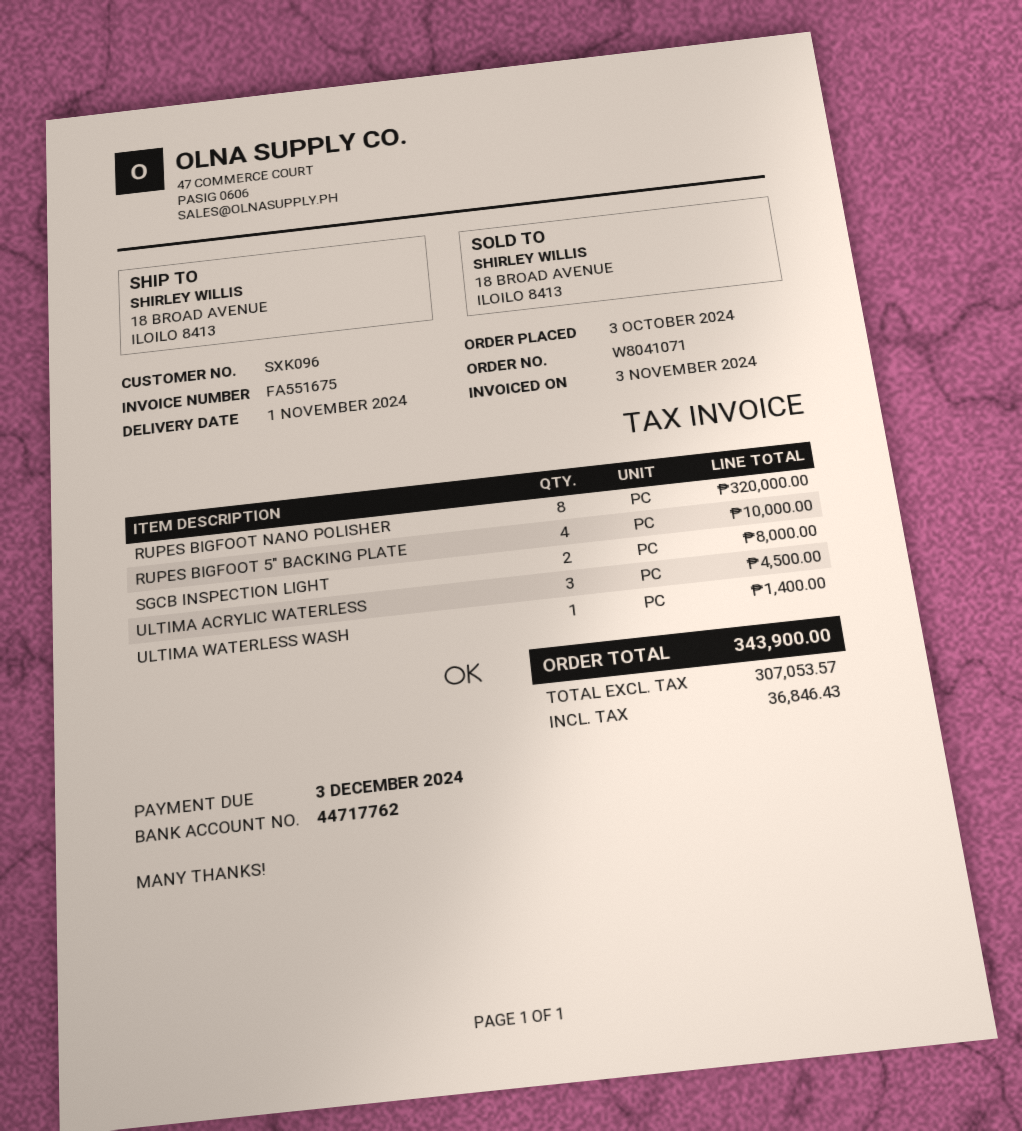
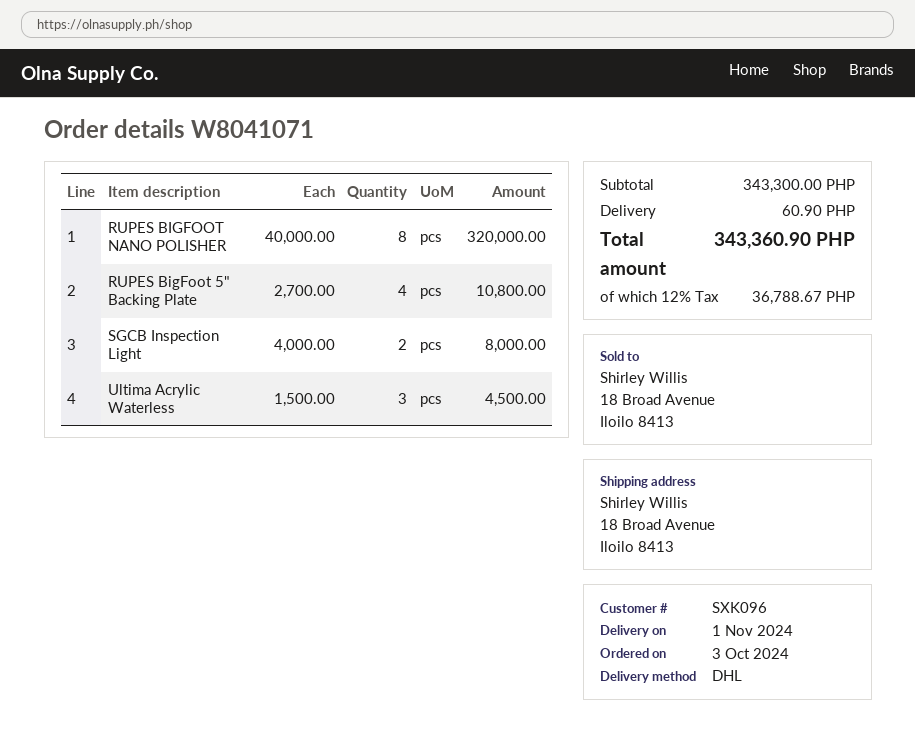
RUPES BIGFOOT 5" BACKING PLATE: 4 for 10000.00 -> 4 for 10800.00
ULTIMA WATERLESS WASH: 1 for 1400.00 -> none
shipping: none -> 60.90
tax: 36846.43 -> 36788.67
total: 343900.00 -> 343360.90

